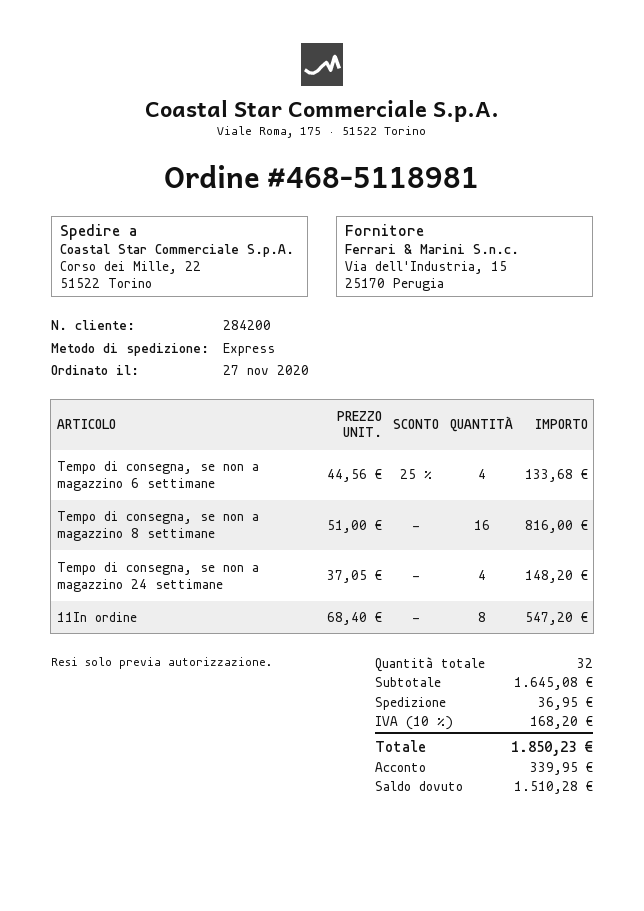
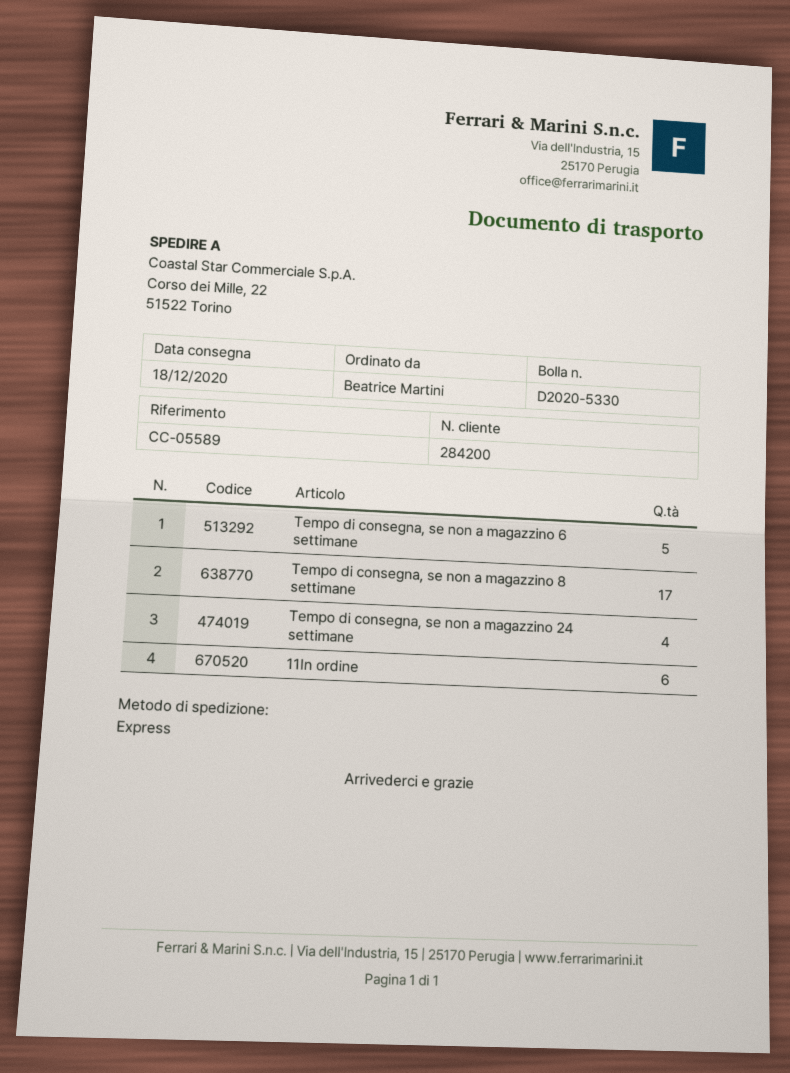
Tempo di consegna, se non a magazzino 6 settimane: 4 -> 5
Tempo di consegna, se non a magazzino 8 settimane: 16 -> 17
11In ordine: 8 -> 6

